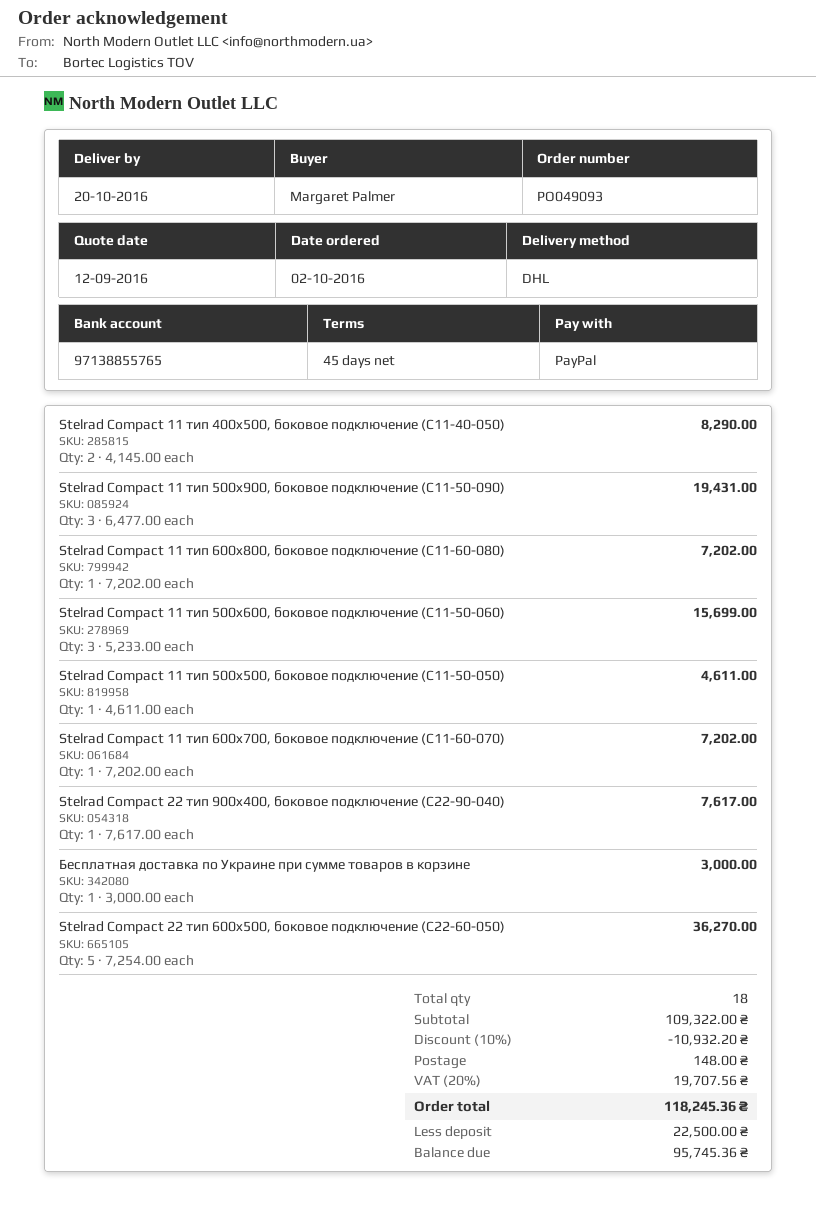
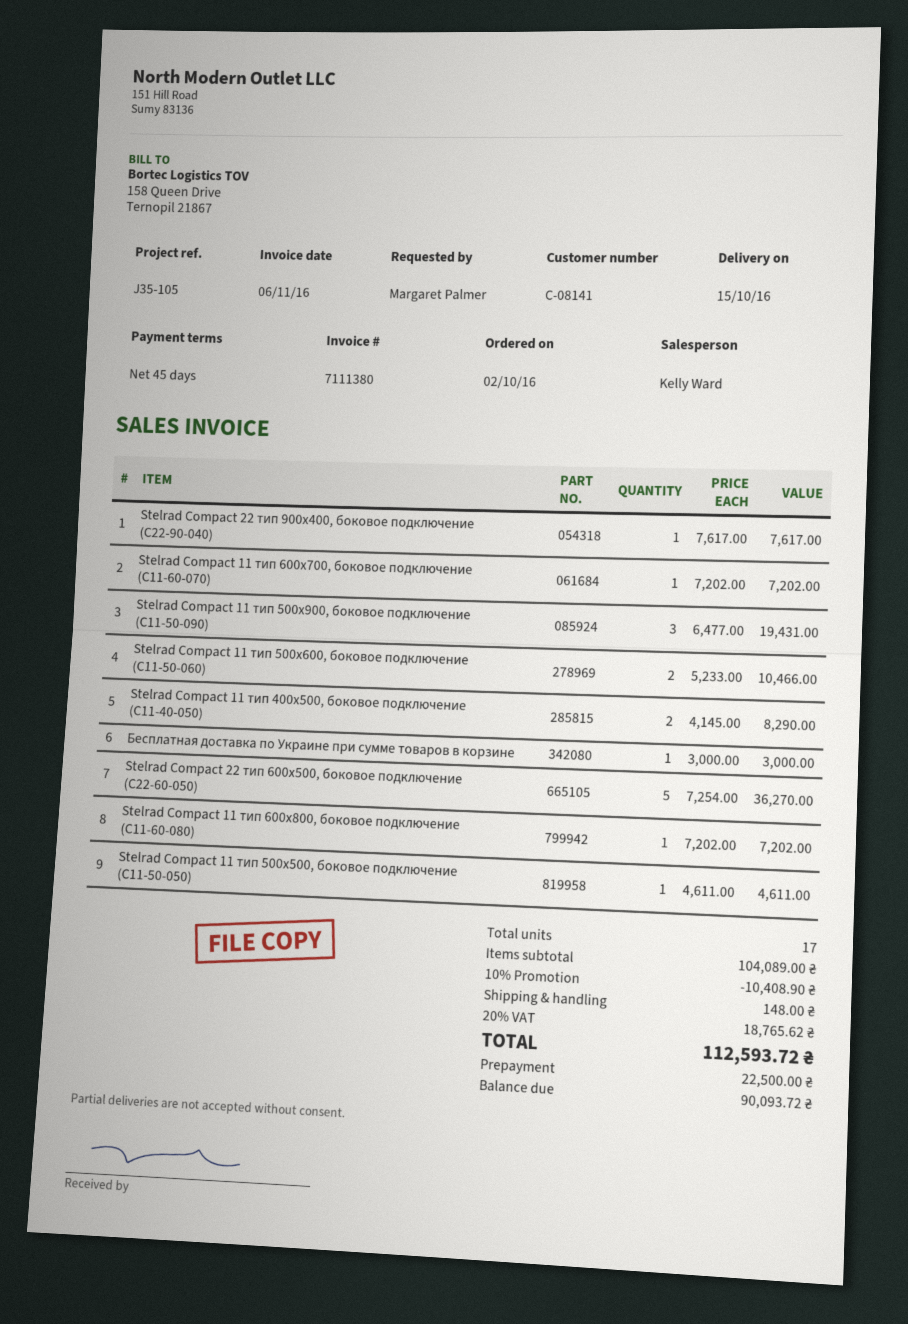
delivery date: 2016-10-20 -> 2016-10-15
Stelrad Compact 11 тип 500x600, боковое подключение (C11-50-060): 3 x 5233.00 = 15699.00 -> 2 x 5233.00 = 10466.00
total quantity: 18 -> 17
subtotal: 109322.00 -> 104089.00
discount: 10% = 10932.20 -> 10% = 10408.90
tax: 20% = 19707.56 -> 20% = 18765.62
total: 118245.36 -> 112593.72
balance: 95745.36 -> 90093.72

